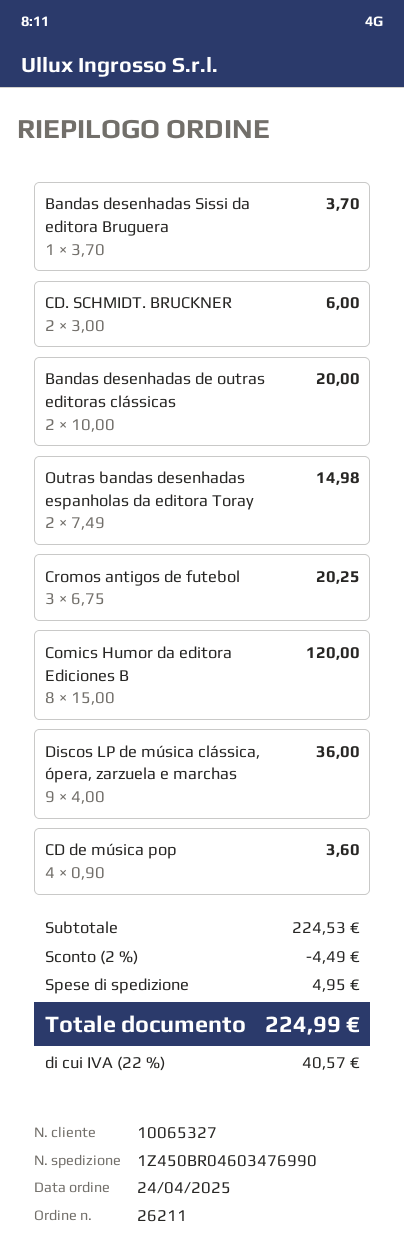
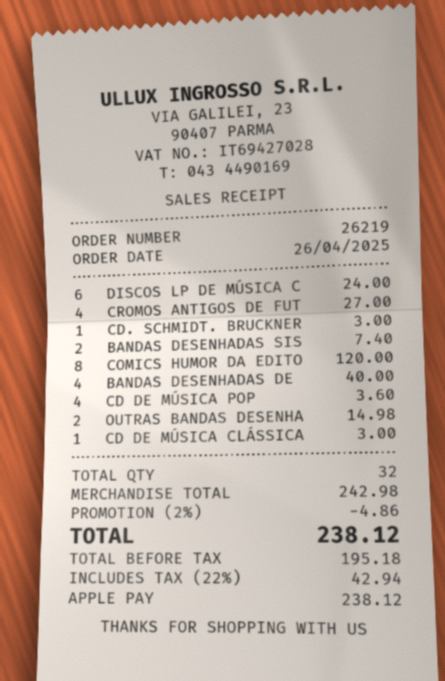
order number: 26211 -> 26219
order date: 2025-04-24 -> 2025-04-26
Bandas desenhadas Sissi da editora Bruguera: 1 for 3.70 -> 2 for 7.40
CD. SCHMIDT. BRUCKNER: 2 for 6.00 -> 1 for 3.00
Bandas desenhadas de outras editoras clássicas: 2 for 20.00 -> 4 for 40.00
Cromos antigos de futebol: 3 for 20.25 -> 4 for 27.00
Discos LP de música clássica, ópera, zarzuela e marchas: 9 for 36.00 -> 6 for 24.00
CD DE MÚSICA CLÁSSICA: none -> 1 for 3.00
subtotal: 224.53 -> 242.98
discount: 2% = 4.49 -> 2% = 4.86
shipping: 4.95 -> none
tax: 22% = 40.57 -> 22% = 42.94
total: 224.99 -> 238.12

